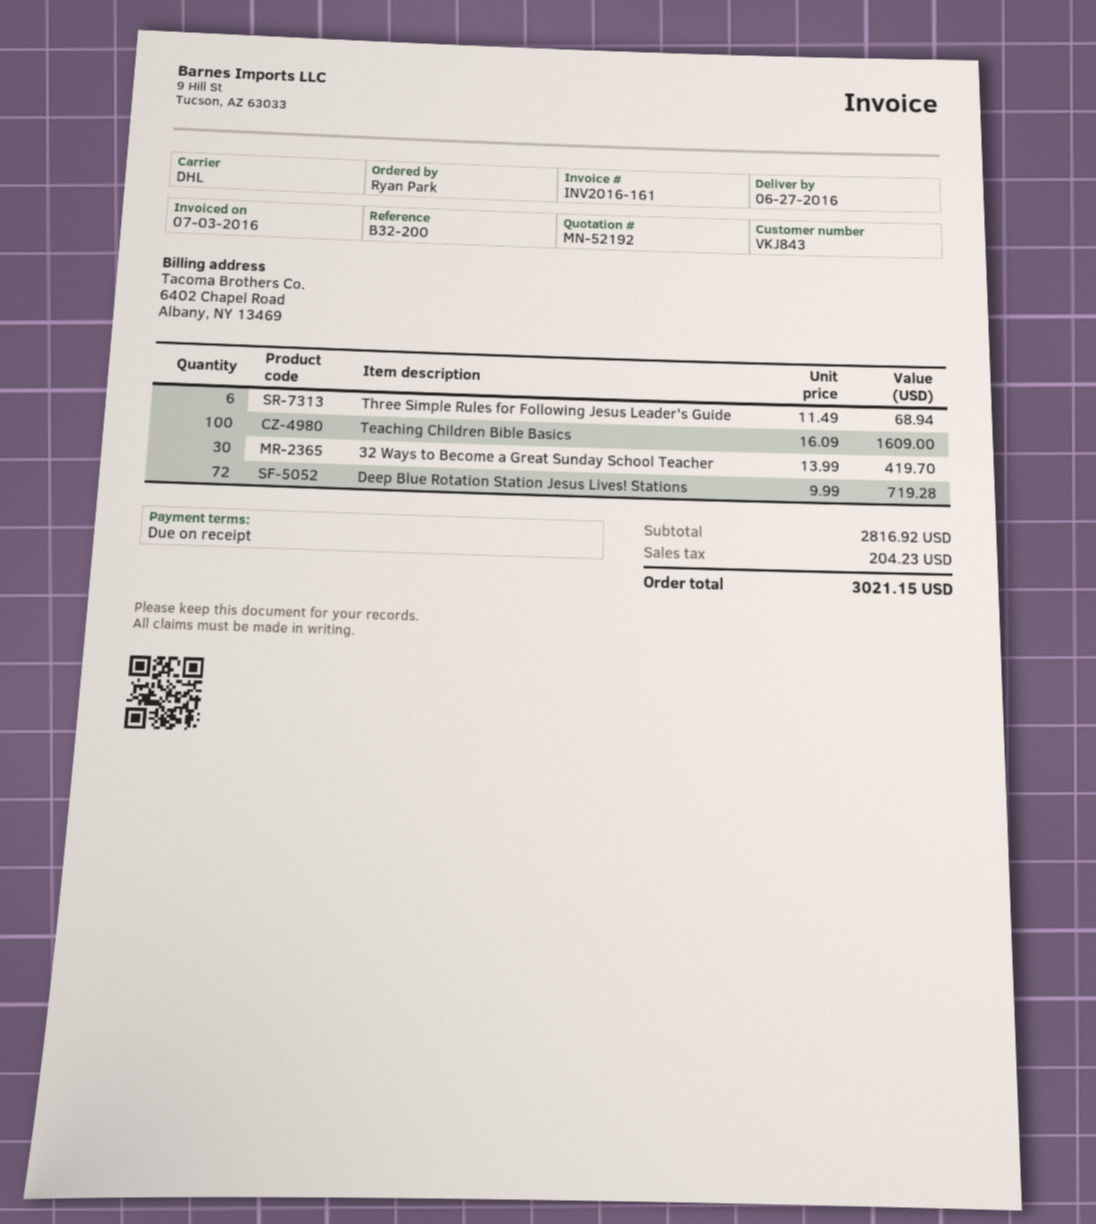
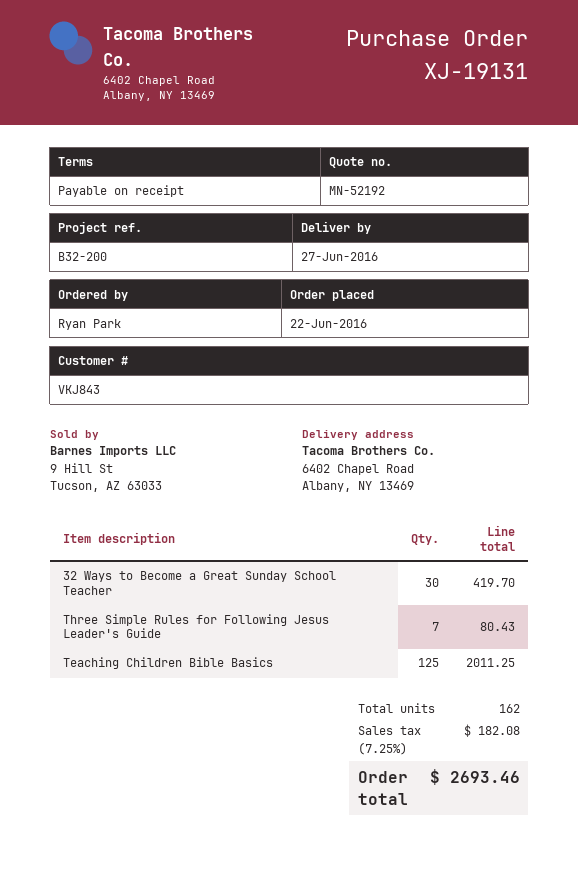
Three Simple Rules for Following Jesus Leader's Guide: 6 for 68.94 -> 7 for 80.43
Teaching Children Bible Basics: 100 for 1609.00 -> 125 for 2011.25
Deep Blue Rotation Station Jesus Lives! Stations: 72 for 719.28 -> none
tax: 204.23 -> 182.08
total: 3021.15 -> 2693.46

